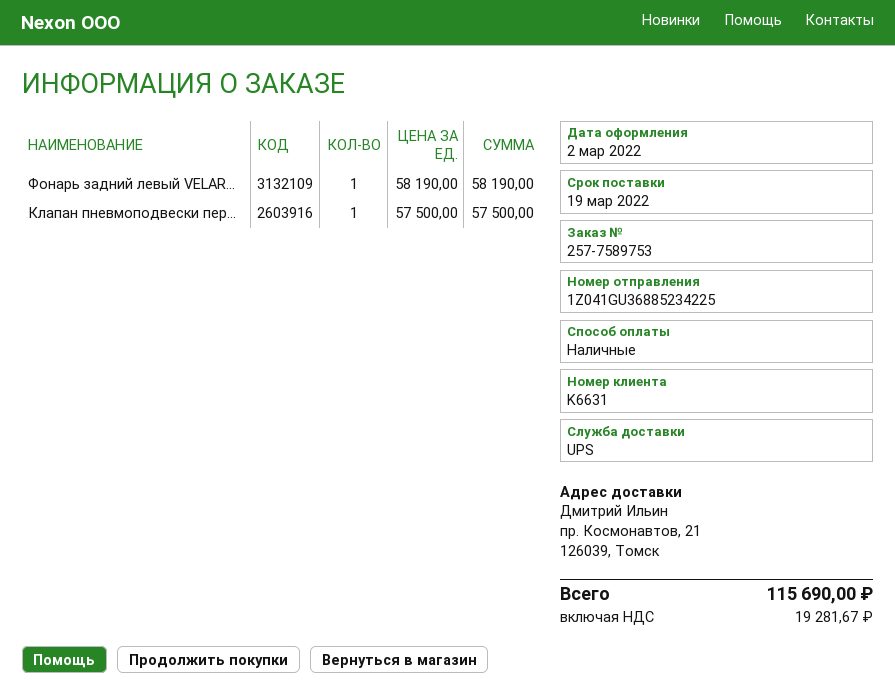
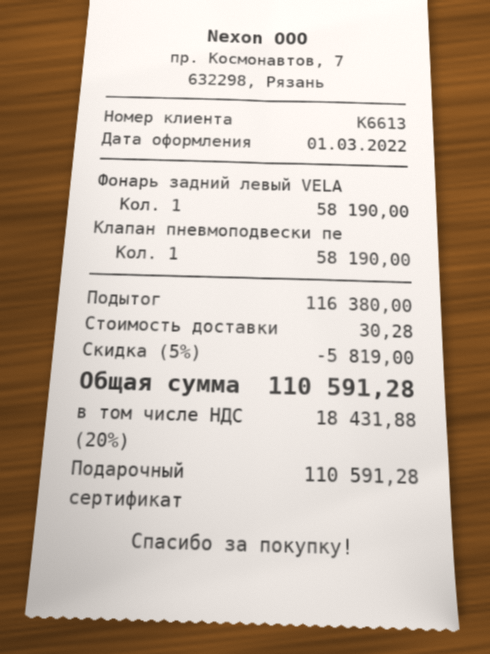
order date: 2022-03-02 -> 2022-03-01
customer number: K6631 -> K6613
payment method: cash -> gift card
Клапан пневмоподвески пер...: 1 for 57500.00 -> 1 for 58190.00
discount: none -> 5% = 5819.00
shipping: none -> 30.28
tax: 19281.67 -> 18431.88
total: 115690.00 -> 110591.28

